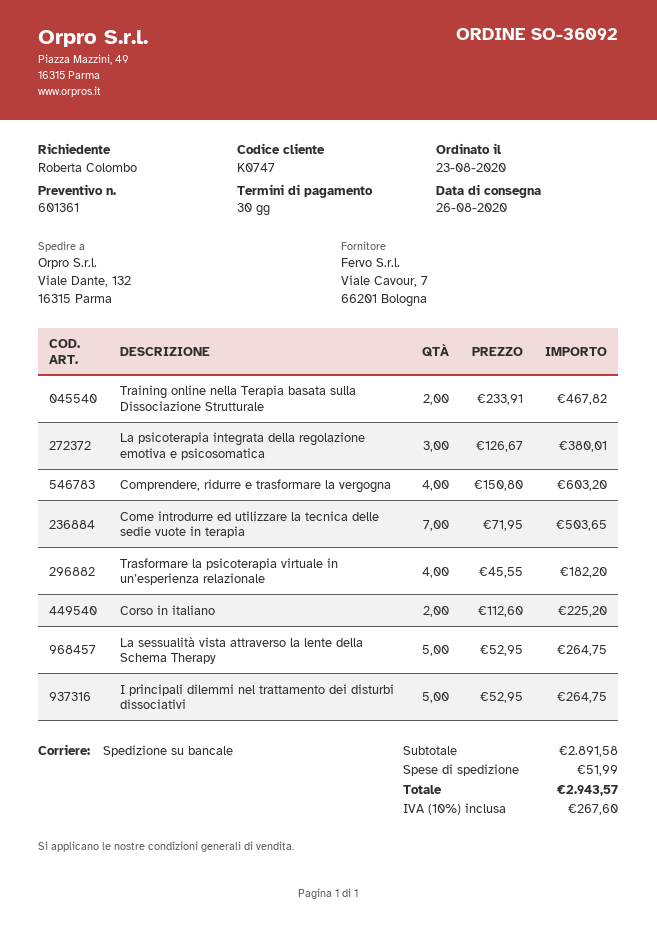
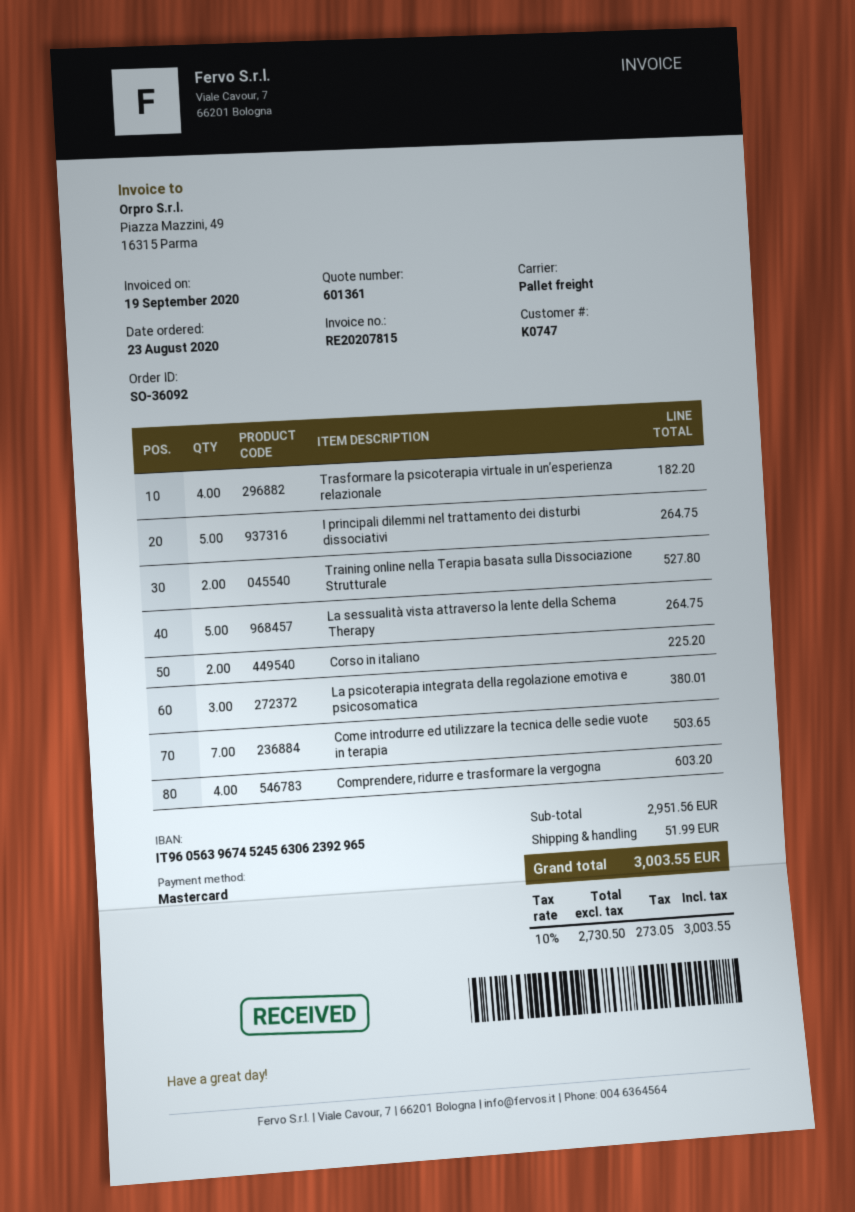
Training online nella Terapia basata sulla Dissociazione Strutturale: 2 for 467.82 -> 2 for 527.80
subtotal: 2891.58 -> 2951.56
tax: 10% = 267.60 -> 10% = 273.05
total: 2943.57 -> 3003.55

